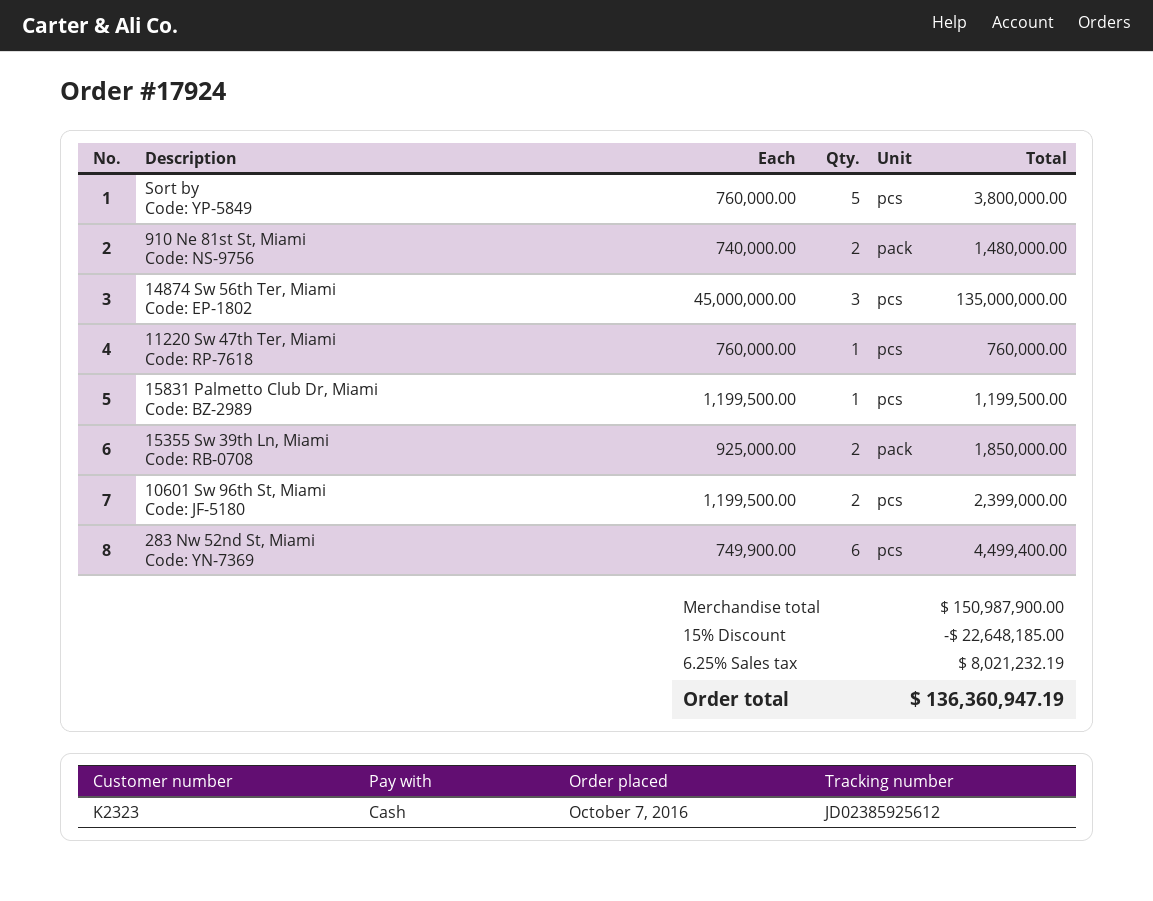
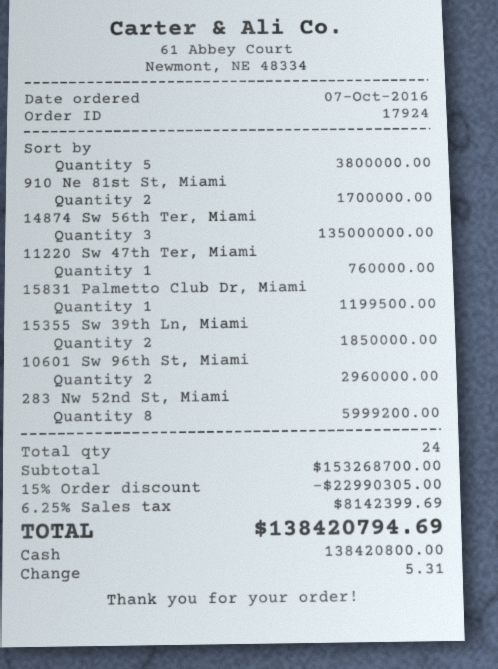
910 Ne 81st St, Miami: 2 for 1480000.00 -> 2 for 1700000.00
10601 Sw 96th St, Miami: 2 for 2399000.00 -> 2 for 2960000.00
283 Nw 52nd St, Miami: 6 for 4499400.00 -> 8 for 5999200.00
subtotal: 150987900.00 -> 153268700.00
discount: 15% = 22648185.00 -> 15% = 22990305.00
tax: 6.25% = 8021232.19 -> 6.25% = 8142399.69
total: 136360947.19 -> 138420794.69

